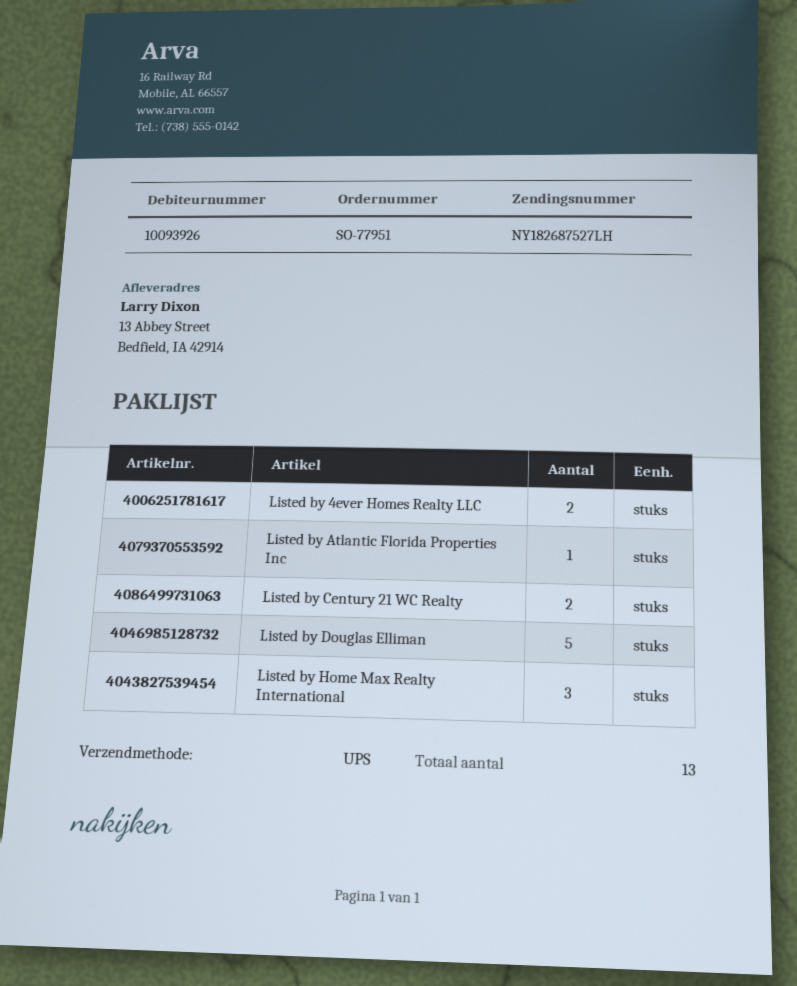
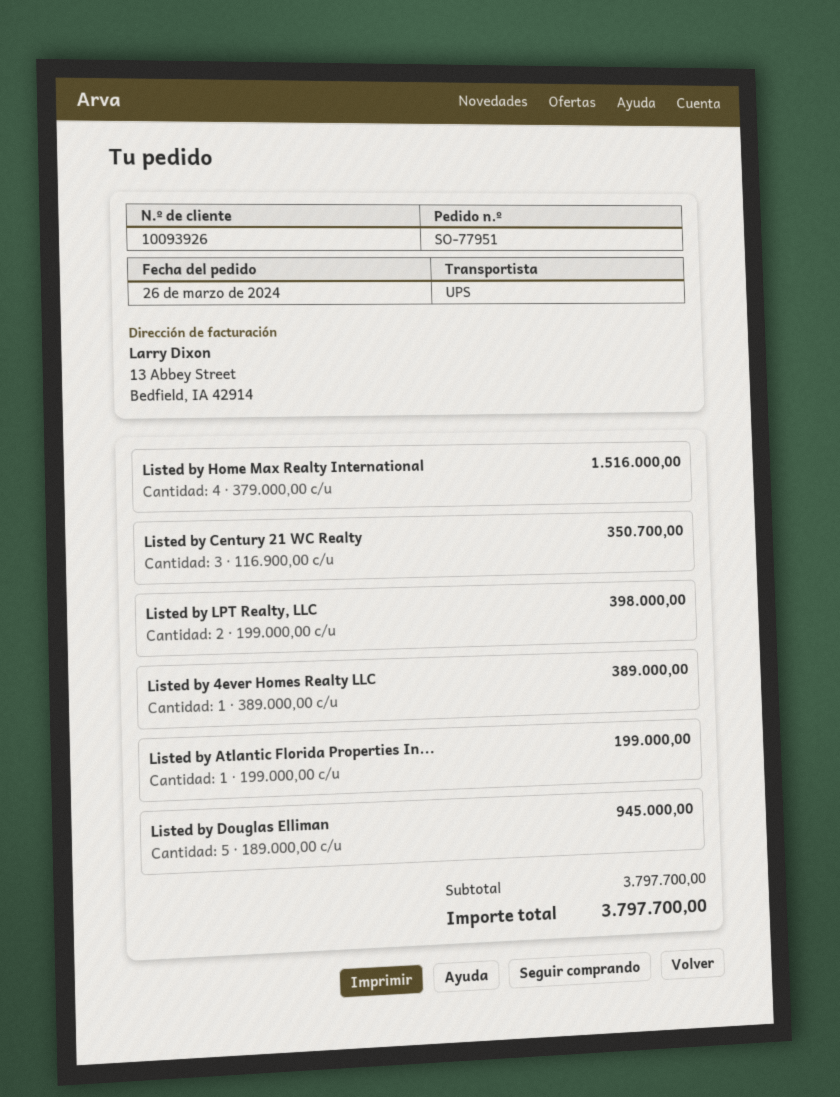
Listed by 4ever Homes Realty LLC: 2 -> 1
Listed by Century 21 WC Realty: 2 -> 3
Listed by Home Max Realty International: 3 -> 4
Listed by LPT Realty, LLC: none -> 2

